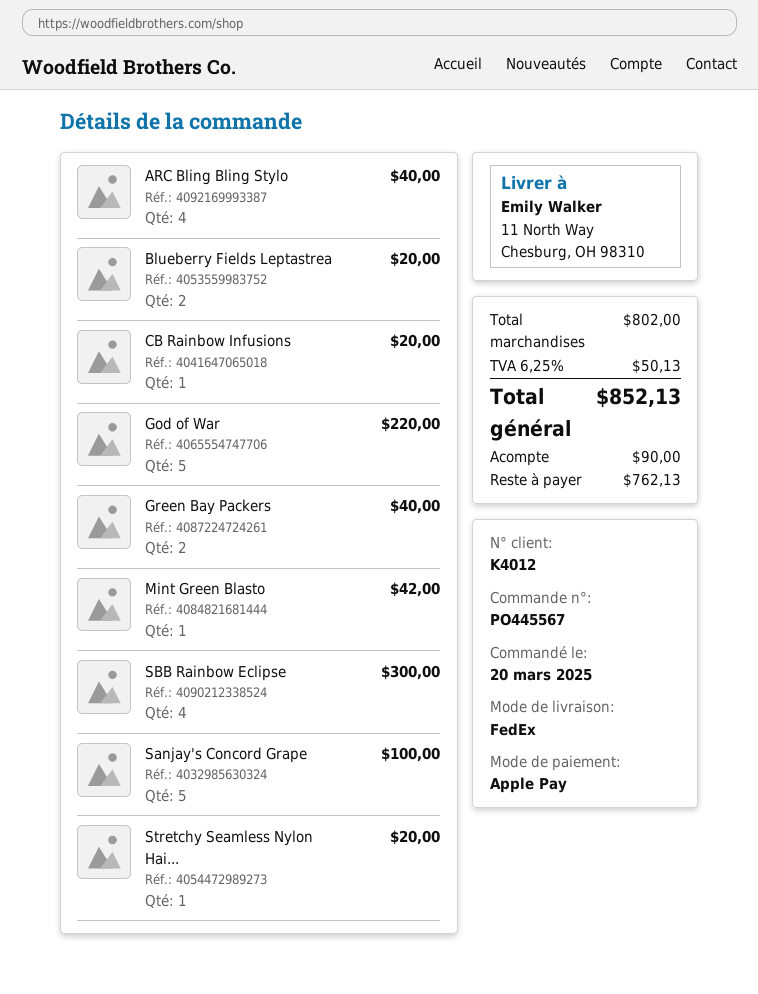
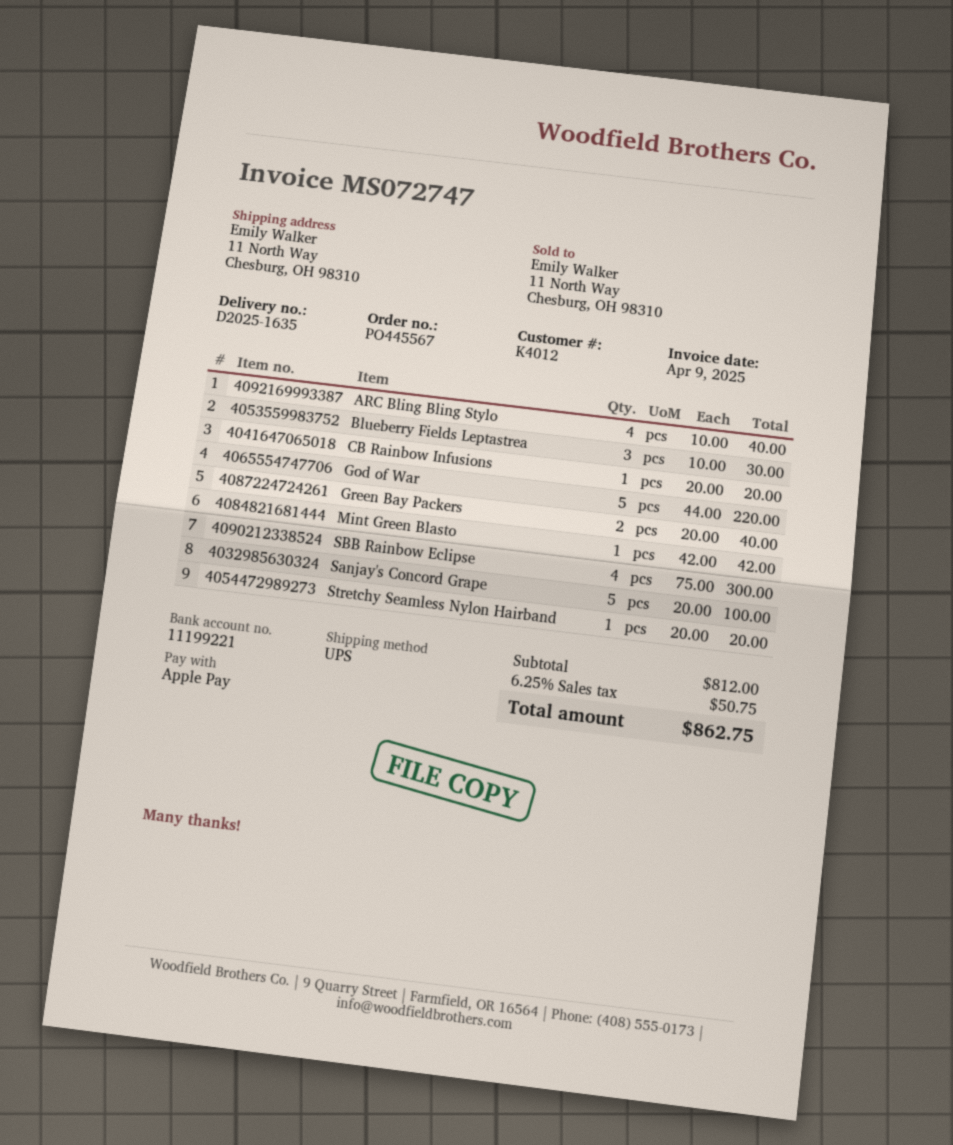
shipping method: FedEx -> UPS
Blueberry Fields Leptastrea: 2 for 20.00 -> 3 for 30.00
subtotal: 802.00 -> 812.00
tax: 6.25% = 50.13 -> 6.25% = 50.75
total: 852.13 -> 862.75

